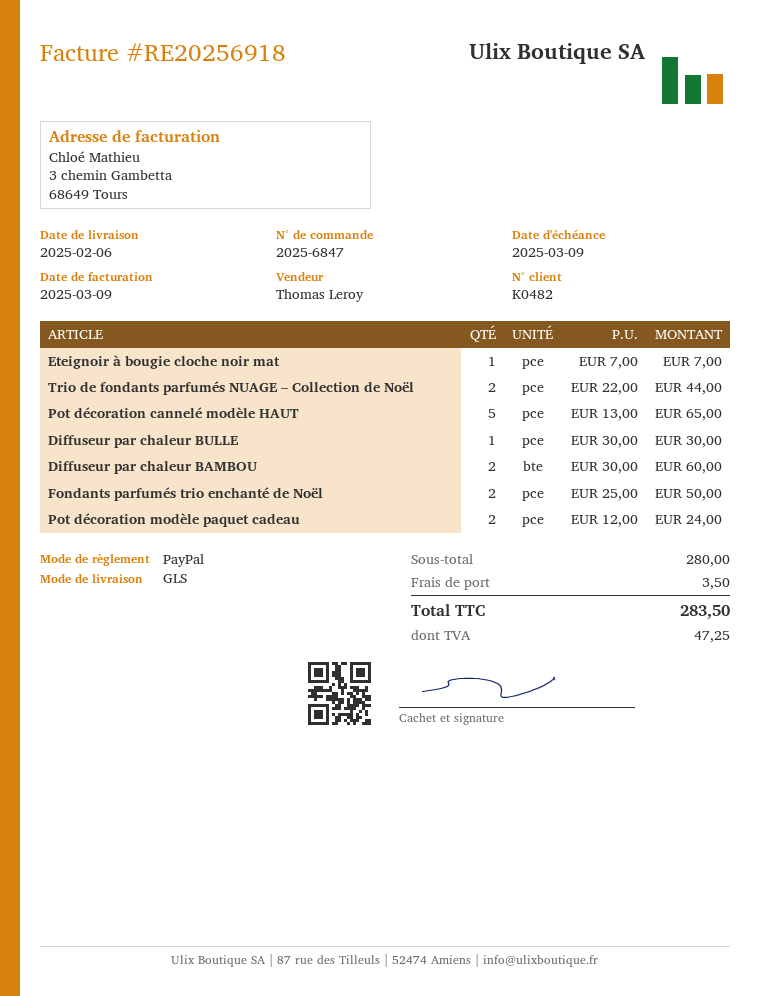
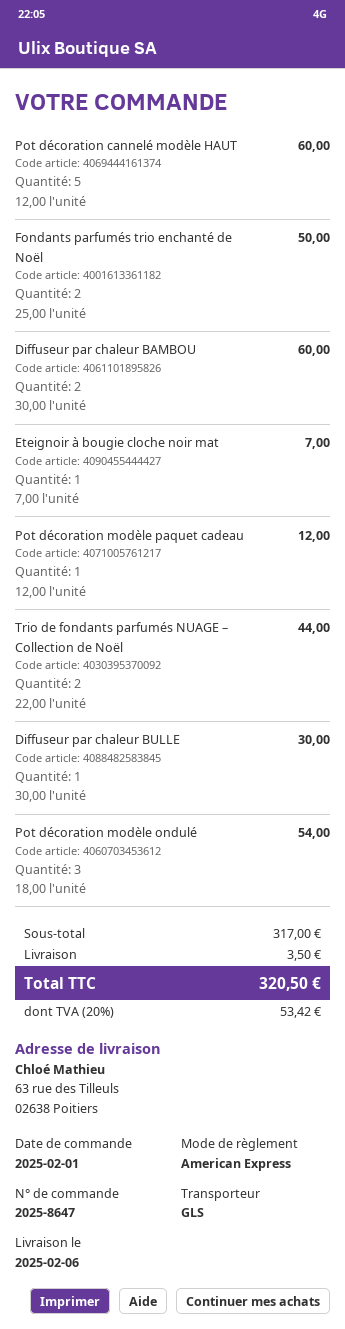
order number: 2025-6847 -> 2025-8647
payment method: PayPal -> American Express
Pot décoration cannelé modèle HAUT: 5 x 13.00 = 65.00 -> 5 x 12.00 = 60.00
Pot décoration modèle paquet cadeau: 2 x 12.00 = 24.00 -> 1 x 12.00 = 12.00
Pot décoration modèle ondulé: none -> 3 x 18.00 = 54.00
subtotal: 280.00 -> 317.00
tax: 47.25 -> 53.42
total: 283.50 -> 320.50

